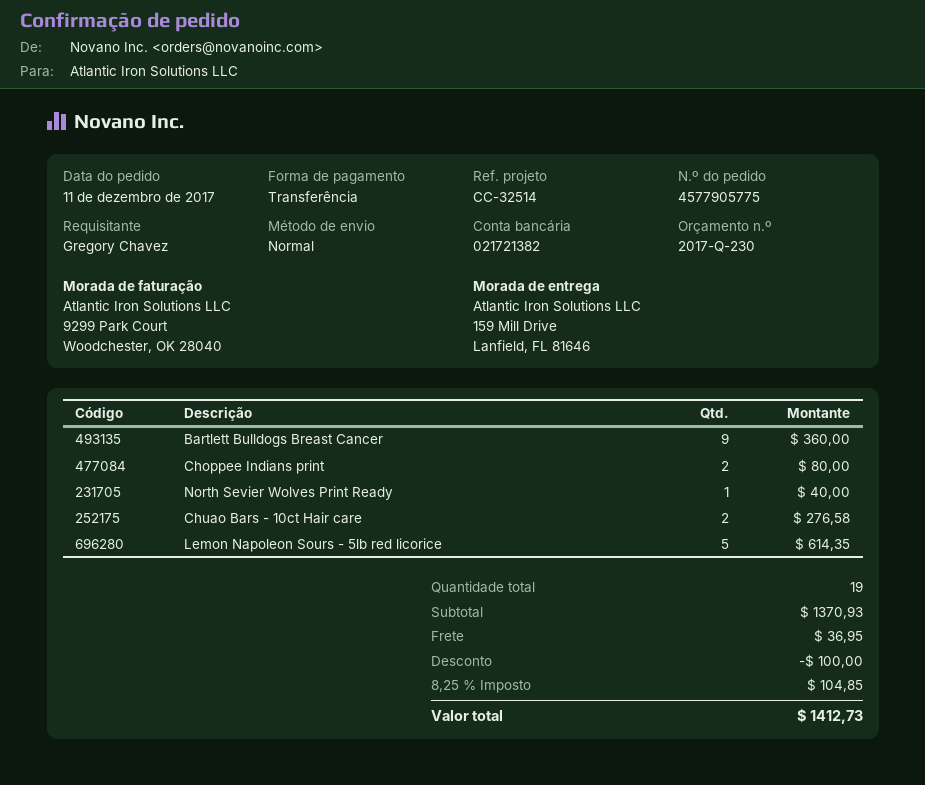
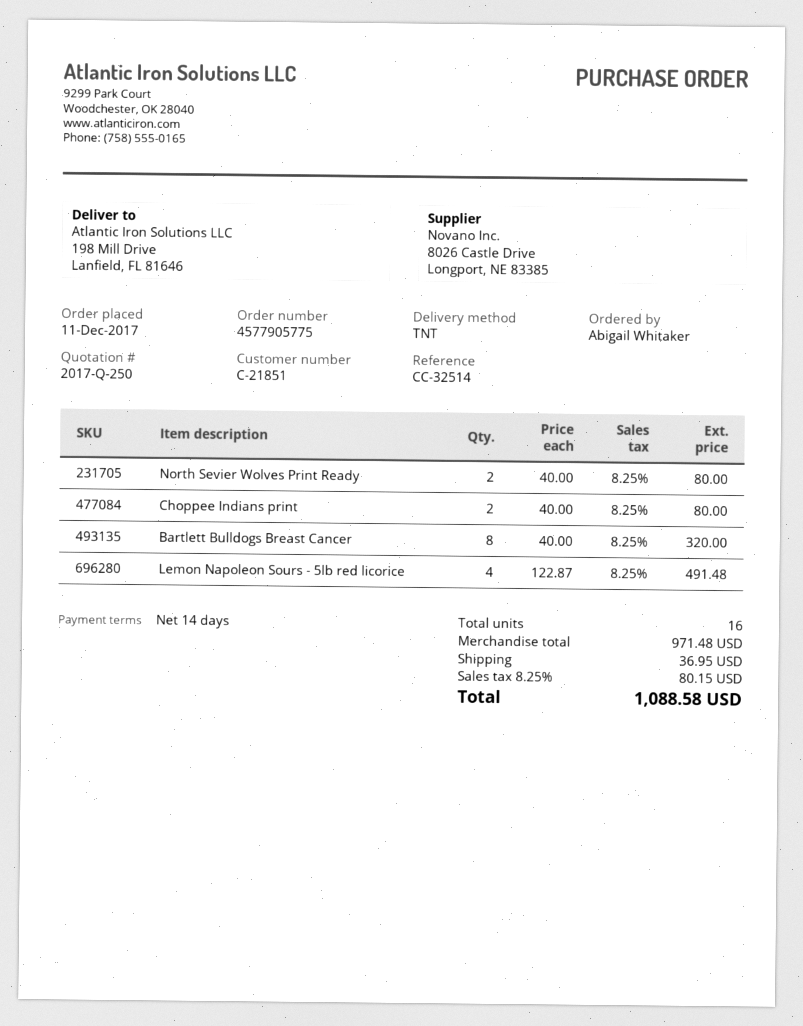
quote number: 2017-Q-230 -> 2017-Q-250
ordered by: Gregory Chavez -> Abigail Whitaker
shipping method: standard -> TNT
ship to: 159 Mill Drive, Lanfield, FL 81646 -> 198 Mill Drive, Lanfield, FL 81646
Bartlett Bulldogs Breast Cancer: 9 for 360.00 -> 8 for 320.00
North Sevier Wolves Print Ready: 1 for 40.00 -> 2 for 80.00
Chuao Bars - 10ct Hair care: 2 for 276.58 -> none
Lemon Napoleon Sours - 5lb red licorice: 5 for 614.35 -> 4 for 491.48
total quantity: 19 -> 16
subtotal: 1370.93 -> 971.48
discount: 100.00 -> none
tax: 8.25% = 104.85 -> 8.25% = 80.15
total: 1412.73 -> 1088.58

